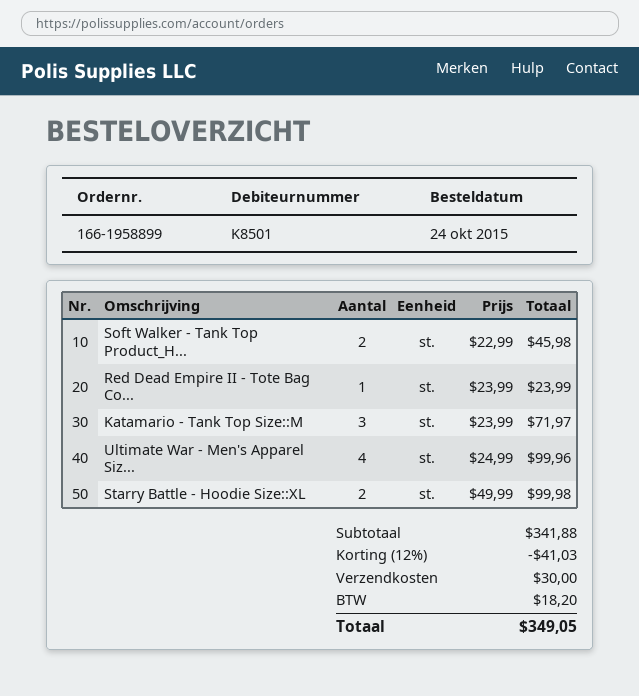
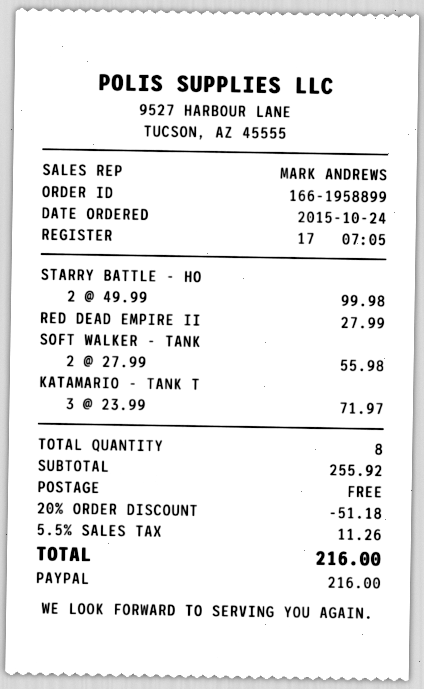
Soft Walker - Tank Top Product_H...: 2 x 22.99 = 45.98 -> 2 x 27.99 = 55.98
Red Dead Empire II - Tote Bag Co...: 1 x 23.99 = 23.99 -> 1 x 27.99 = 27.99
Ultimate War - Men's Apparel Siz...: 4 x 24.99 = 99.96 -> none
subtotal: 341.88 -> 255.92
discount: 12% = 41.03 -> 20% = 51.18
shipping: 30.00 -> 0.00
tax: 18.20 -> 11.26
total: 349.05 -> 216.00

